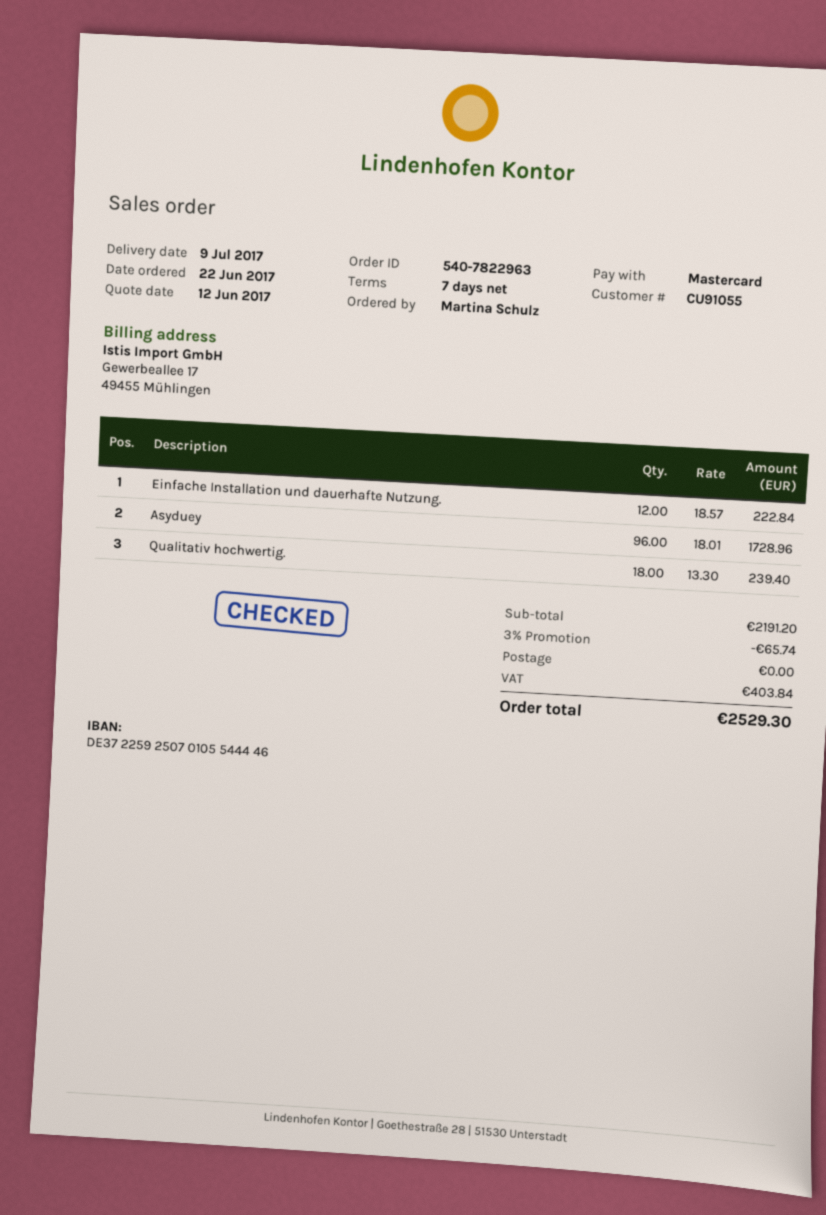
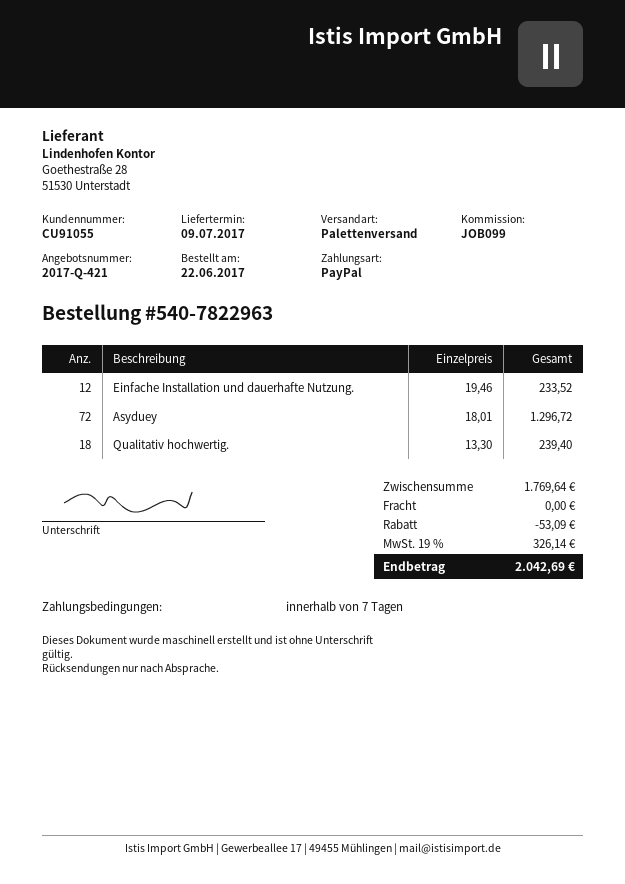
payment method: Mastercard -> PayPal
Einfache Installation und dauerhafte Nutzung.: 12 x 18.57 = 222.84 -> 12 x 19.46 = 233.52
Asyduey: 96 x 18.01 = 1728.96 -> 72 x 18.01 = 1296.72
subtotal: 2191.20 -> 1769.64
discount: 65.74 -> 53.09
tax: 403.84 -> 326.14
total: 2529.30 -> 2042.69

